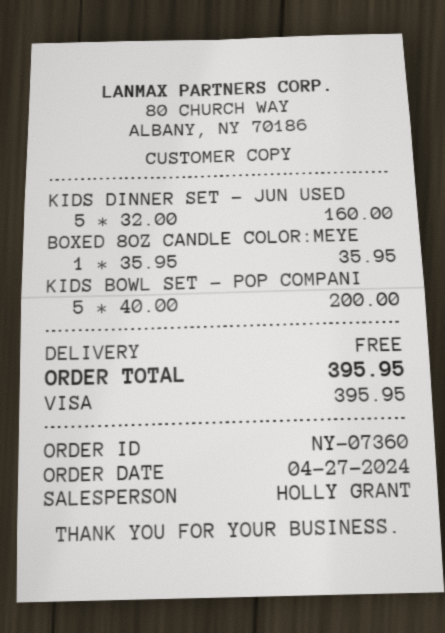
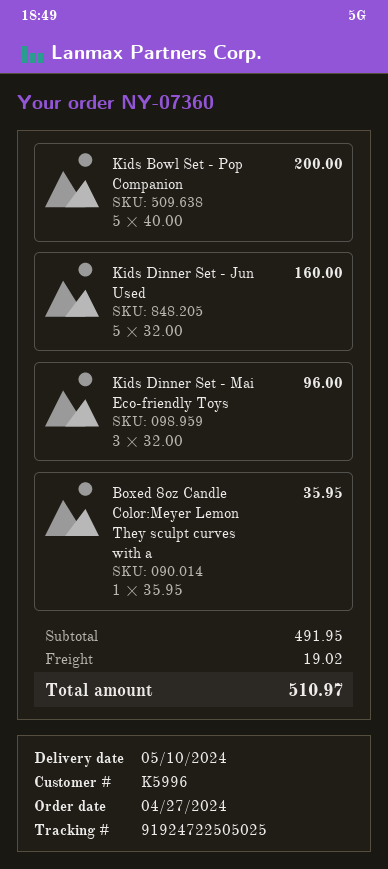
Kids Dinner Set - Mai Eco-friendly Toys: none -> 3 x 32.00 = 96.00
shipping: 0.00 -> 19.02
total: 395.95 -> 510.97

